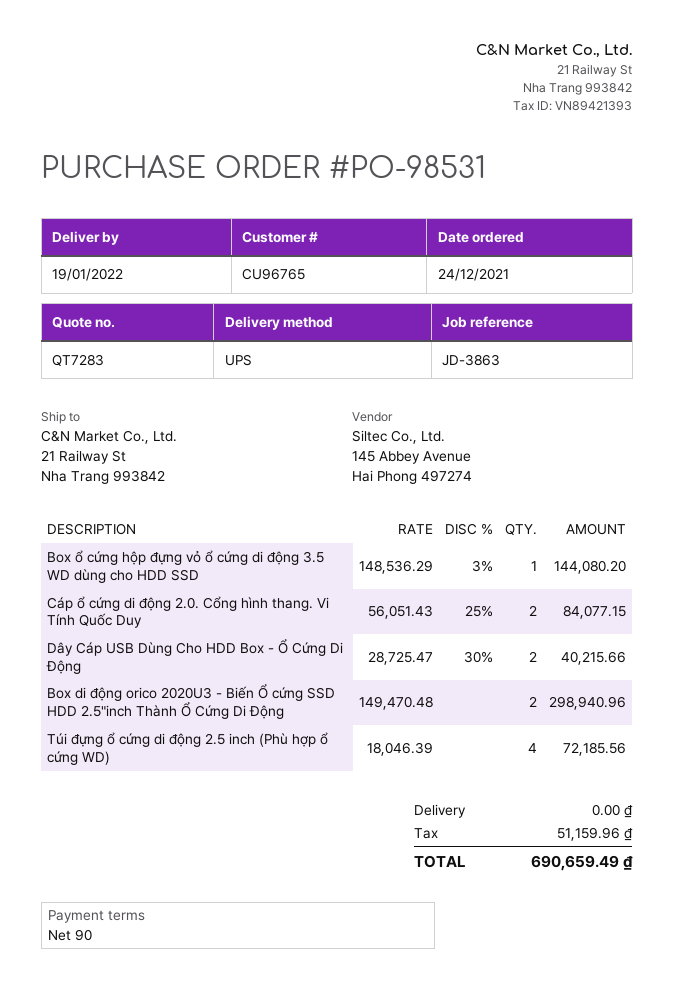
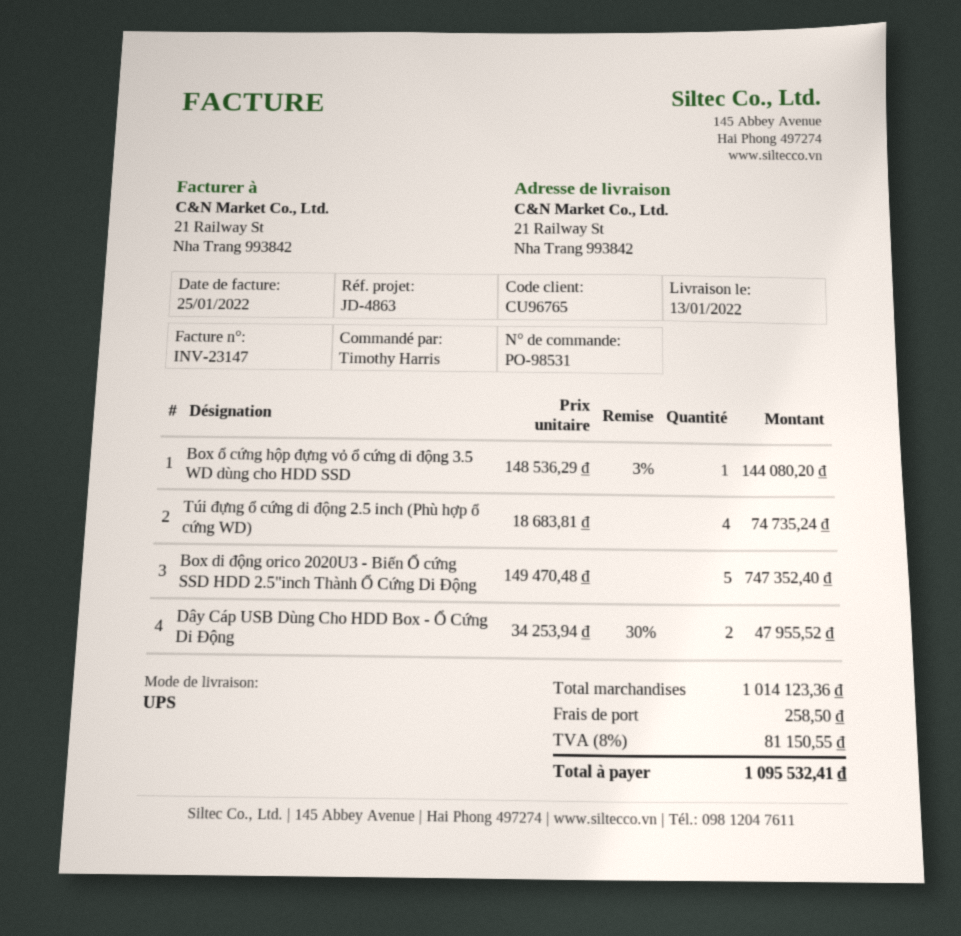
delivery date: 2022-01-19 -> 2022-01-13
reference: JD-3863 -> JD-4863
Cáp ổ cứng di động 2.0. Cổng hình thang. Vi Tính Quốc Duy: 2 x 56051.43 - 25% = 84077.15 -> none
Dây Cáp USB Dùng Cho HDD Box - Ổ Cứng Di Động: 2 x 28725.47 - 30% = 40215.66 -> 2 x 34253.94 - 30% = 47955.52
Box di động orico 2020U3 - Biến Ổ cứng SSD HDD 2.5"inch Thành Ổ Cứng Di Động: 2 x 149470.48 = 298940.96 -> 5 x 149470.48 = 747352.40
Túi đựng ổ cứng di động 2.5 inch (Phù hợp ổ cứng WD): 4 x 18046.39 = 72185.56 -> 4 x 18683.81 = 74735.24
shipping: 0.00 -> 258.50
tax: 51159.96 -> 81150.55
total: 690659.49 -> 1095532.41

